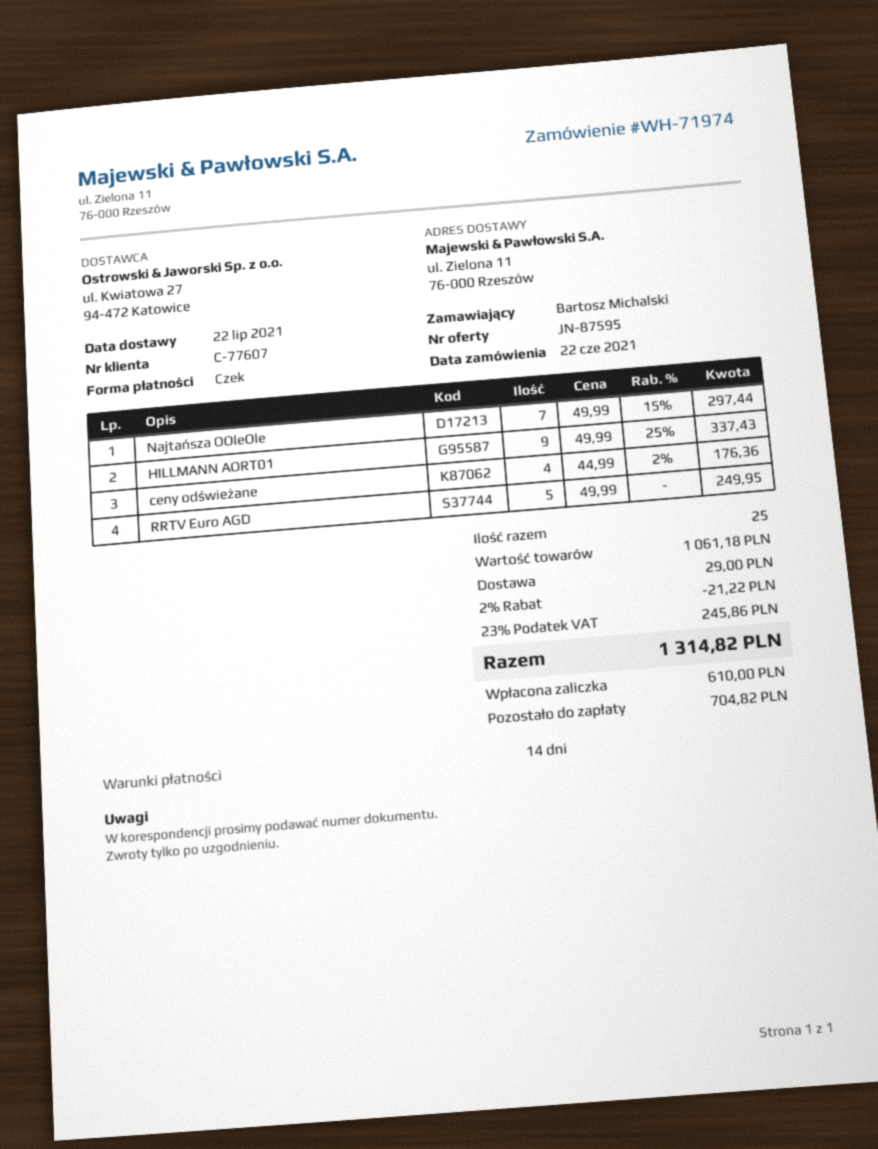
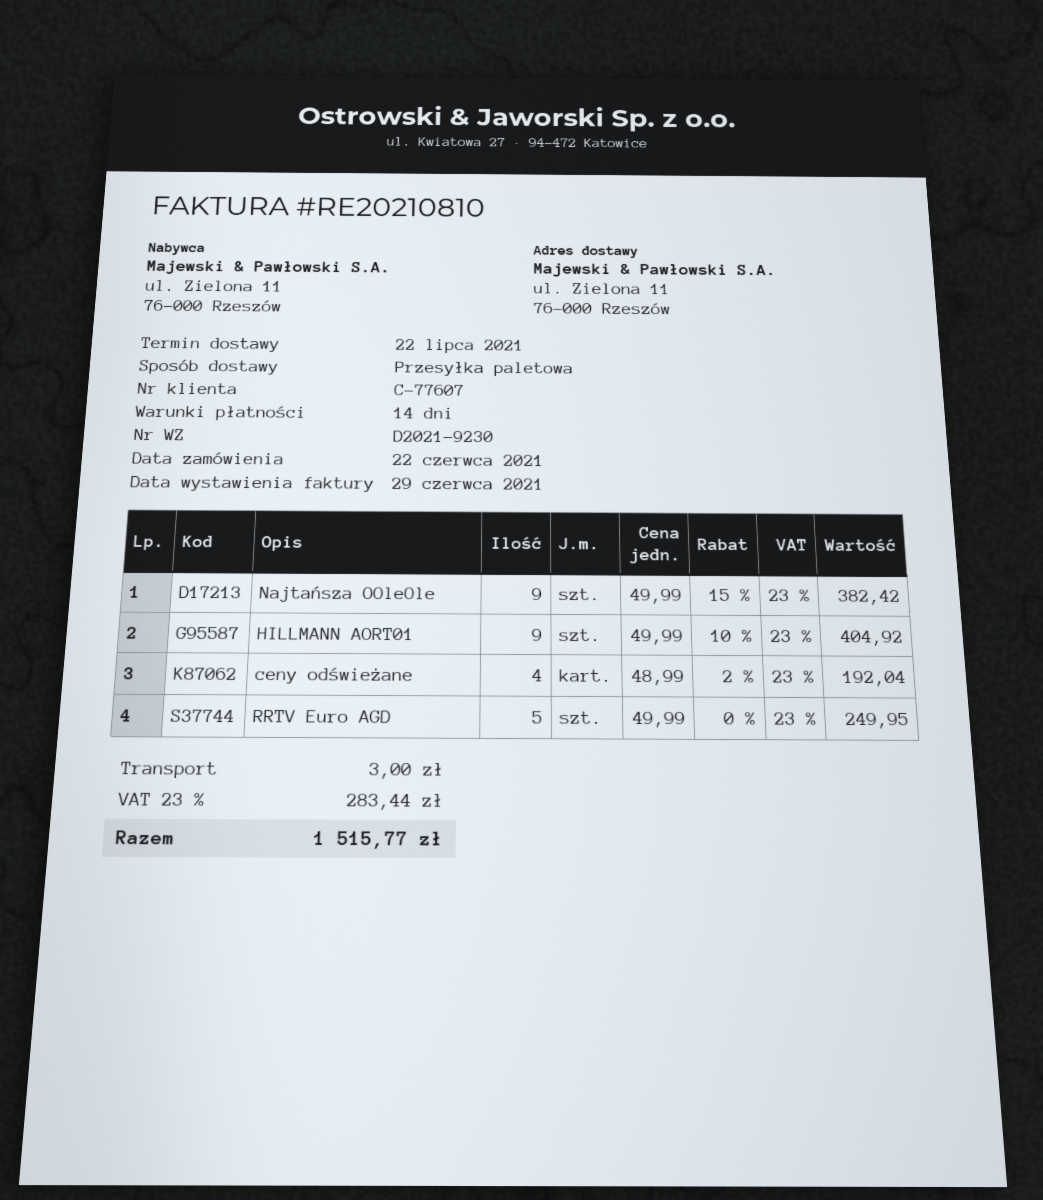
Najtańsza OOleOle: 7 x 49.99 - 15% = 297.44 -> 9 x 49.99 - 15% = 382.42
HILLMANN AORT01: 9 x 49.99 - 25% = 337.43 -> 9 x 49.99 - 10% = 404.92
ceny odświeżane: 4 x 44.99 - 2% = 176.36 -> 4 x 48.99 - 2% = 192.04
discount: 2% = 21.22 -> none
shipping: 29.00 -> 3.00
tax: 23% = 245.86 -> 23% = 283.44
total: 1314.82 -> 1515.77

